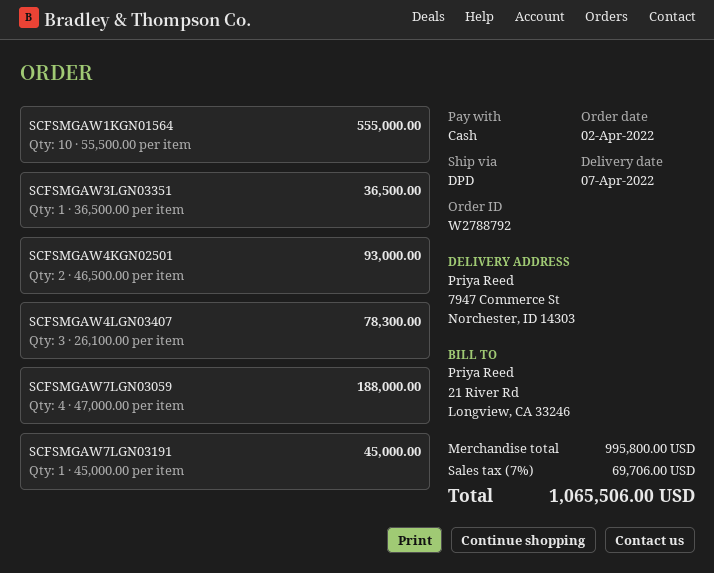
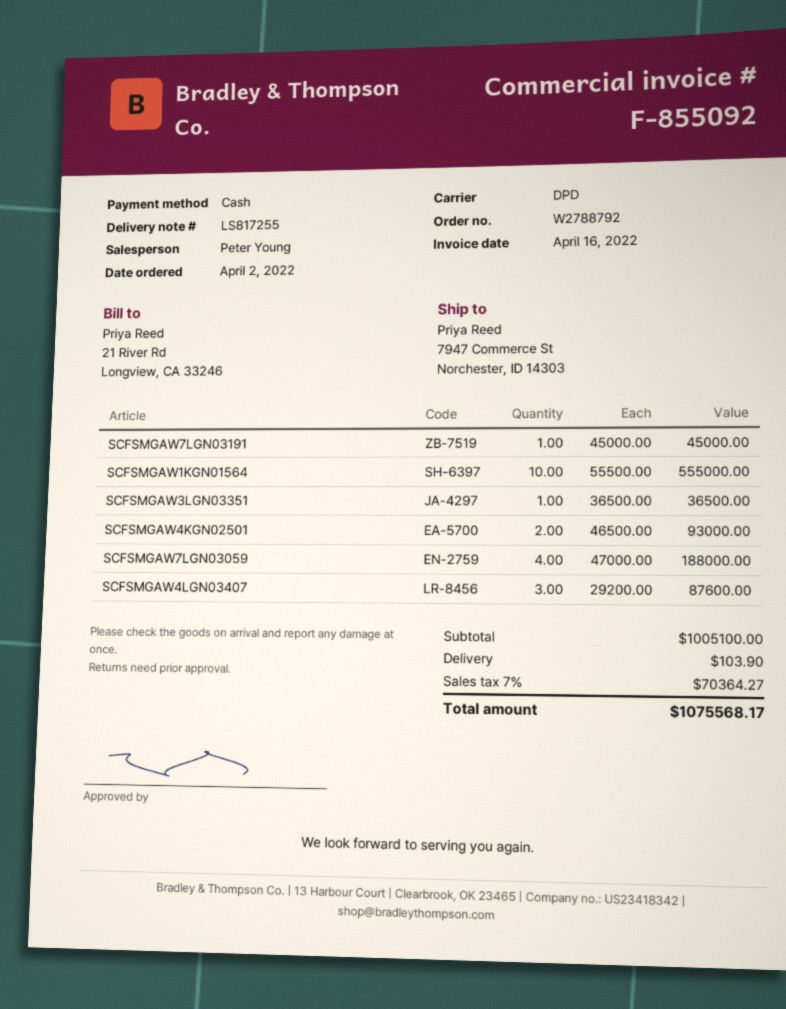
SCFSMGAW4LGN03407: 3 x 26100.00 = 78300.00 -> 3 x 29200.00 = 87600.00
subtotal: 995800.00 -> 1005100.00
shipping: none -> 103.90
tax: 7% = 69706.00 -> 7% = 70364.27
total: 1065506.00 -> 1075568.17

